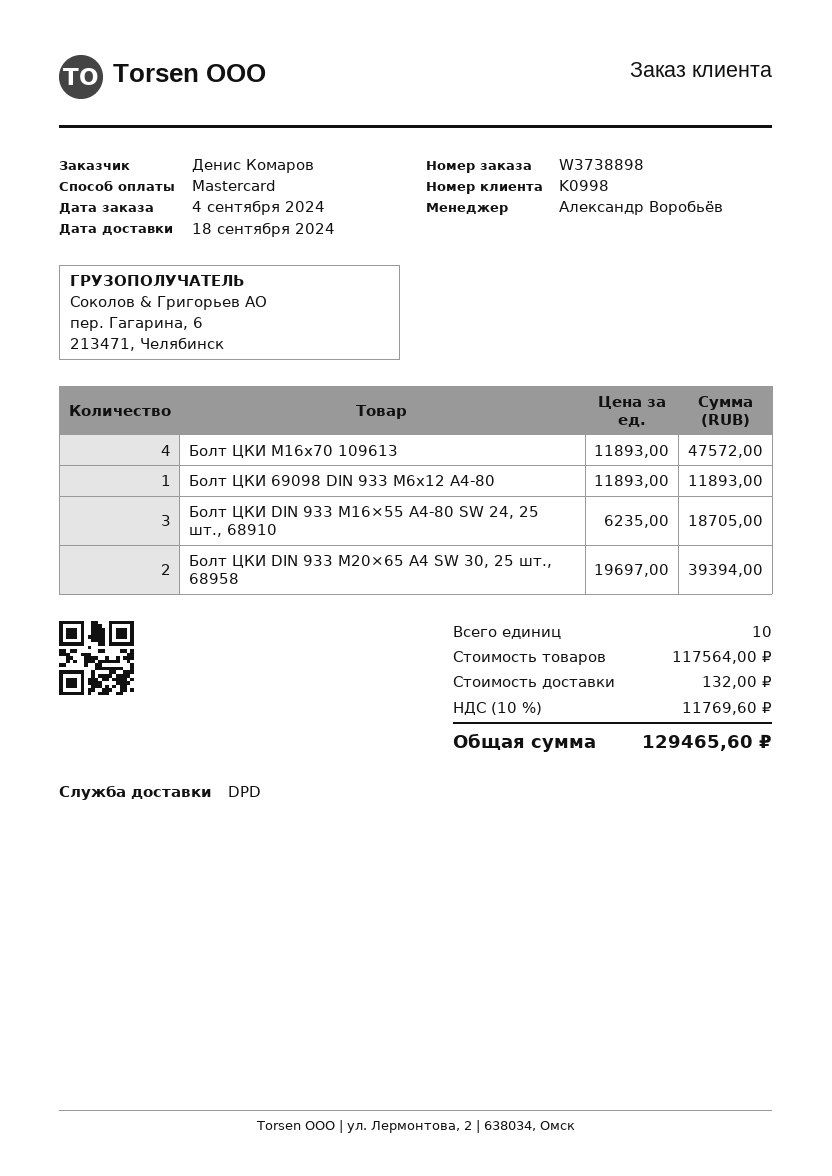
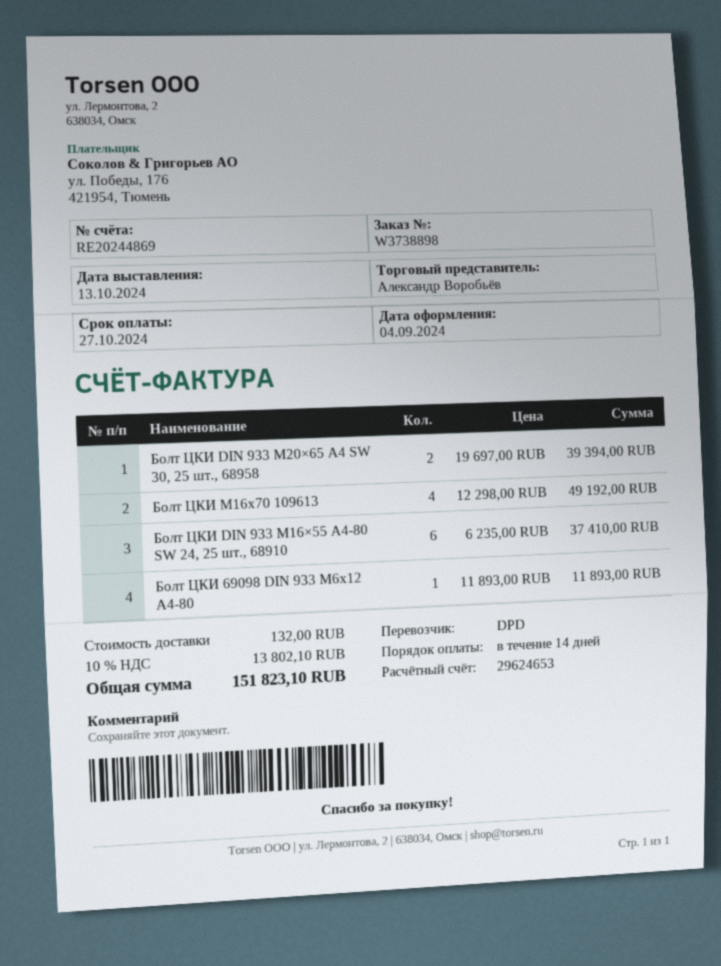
Болт ЦКИ М16x70 109613: 4 x 11893.00 = 47572.00 -> 4 x 12298.00 = 49192.00
Болт ЦКИ DIN 933 М16×55 A4-80 SW 24, 25 шт., 68910: 3 x 6235.00 = 18705.00 -> 6 x 6235.00 = 37410.00
tax: 10% = 11769.60 -> 10% = 13802.10
total: 129465.60 -> 151823.10

